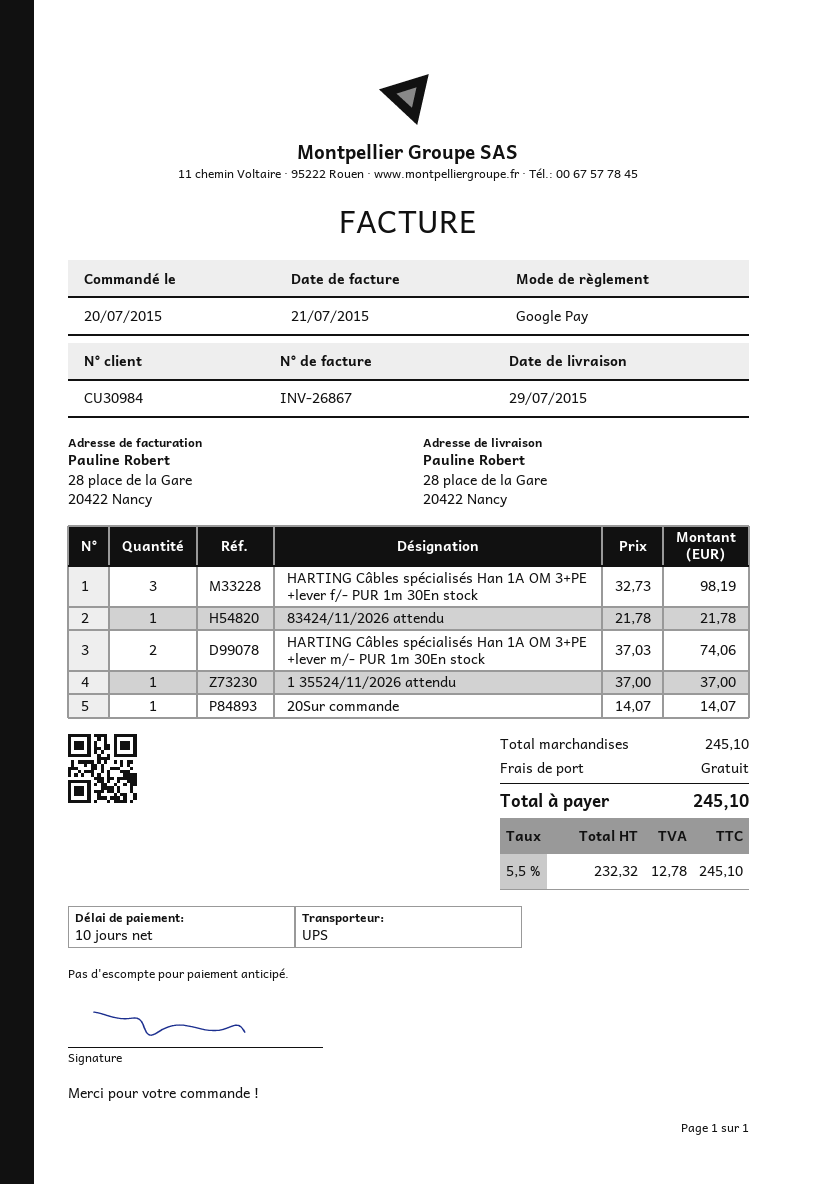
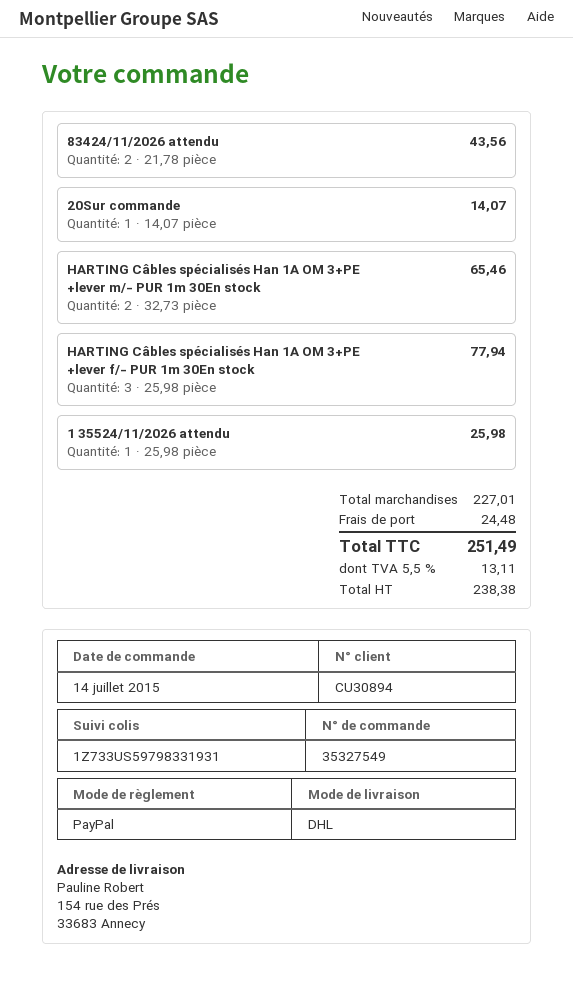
order date: 2015-07-20 -> 2015-07-14
customer number: CU30984 -> CU30894
payment method: Google Pay -> PayPal
shipping method: UPS -> DHL
ship to: 28 place de la Gare, 20422 Nancy -> 154 rue des Prés, 33683 Annecy
HARTING Câbles spécialisés Han 1A OM 3+PE +lever f/- PUR 1m 30En stock: 3 x 32.73 = 98.19 -> 3 x 25.98 = 77.94
83424/11/2026 attendu: 1 x 21.78 = 21.78 -> 2 x 21.78 = 43.56
HARTING Câbles spécialisés Han 1A OM 3+PE +lever m/- PUR 1m 30En stock: 2 x 37.03 = 74.06 -> 2 x 32.73 = 65.46
1 35524/11/2026 attendu: 1 x 37.00 = 37.00 -> 1 x 25.98 = 25.98
subtotal: 245.10 -> 227.01
shipping: 0.00 -> 24.48
net: 232.32 -> 238.38
tax: 5.5% = 12.78 -> 5.5% = 13.11
total: 245.10 -> 251.49

